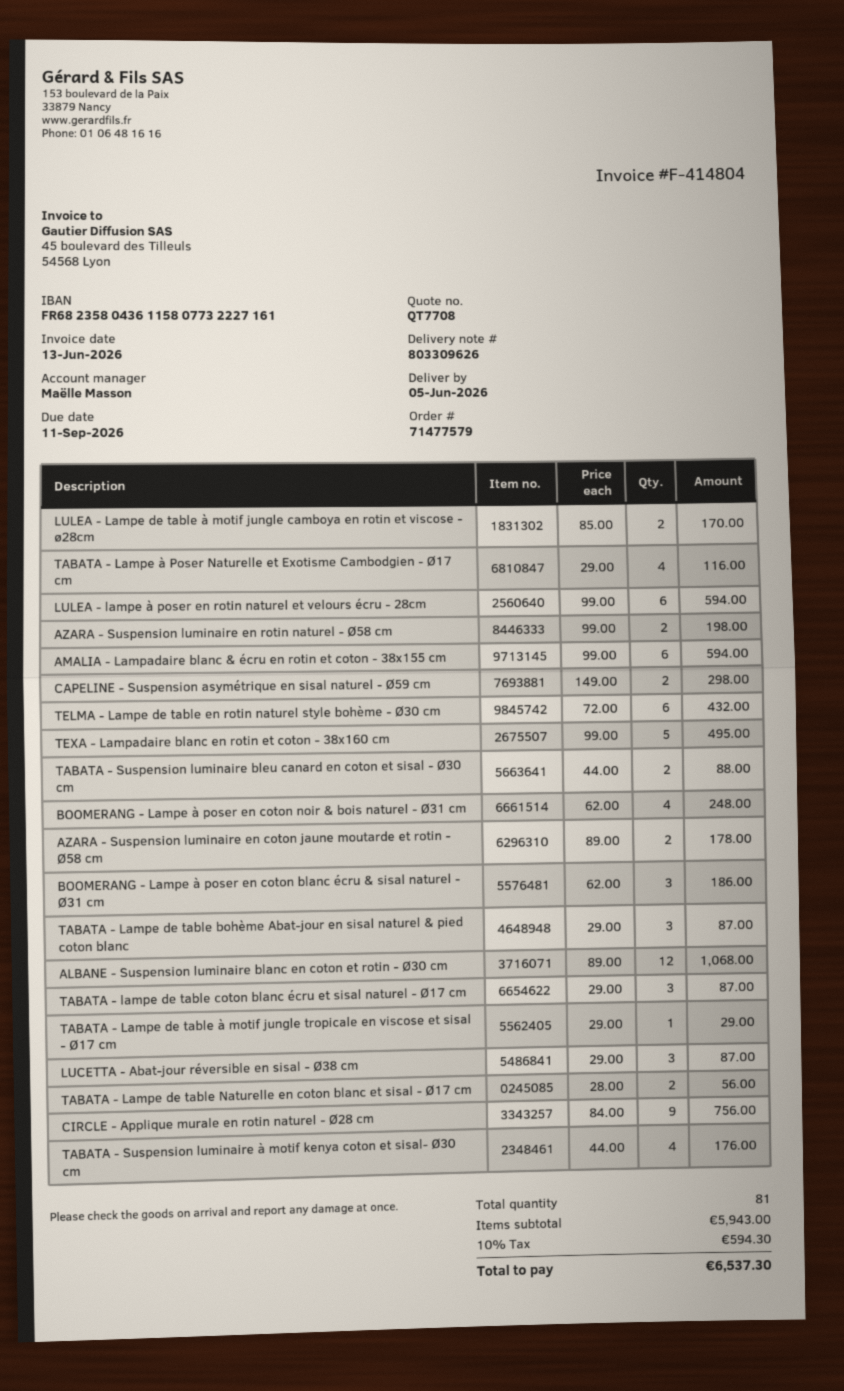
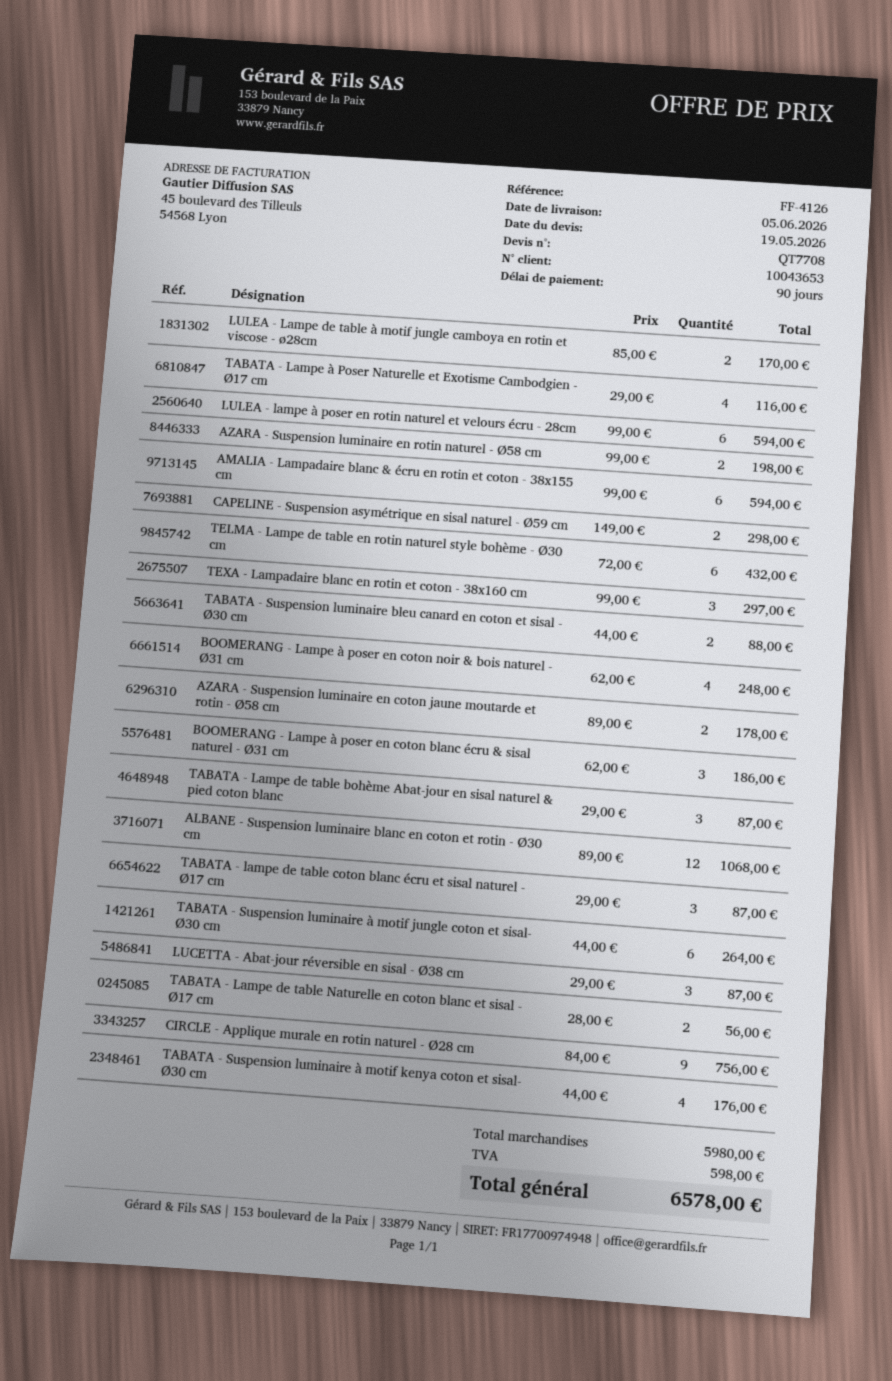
TEXA - Lampadaire blanc en rotin et coton - 38x160 cm: 5 x 99.00 = 495.00 -> 3 x 99.00 = 297.00
TABATA - Lampe de table à motif jungle tropicale en viscose et sisal - Ø17 cm: 1 x 29.00 = 29.00 -> none
TABATA - Suspension luminaire à motif jungle coton et sisal- Ø30 cm: none -> 6 x 44.00 = 264.00
subtotal: 5943.00 -> 5980.00
tax: 594.30 -> 598.00
total: 6537.30 -> 6578.00

